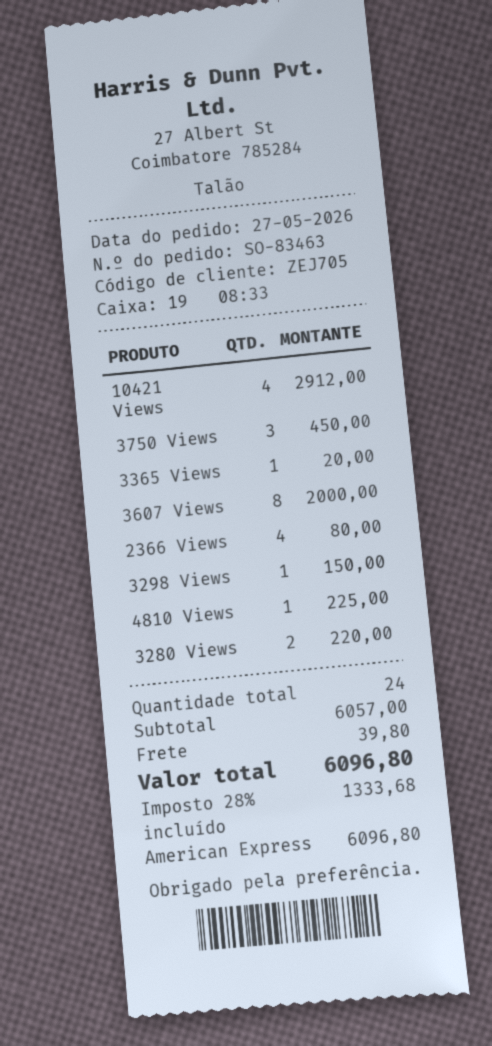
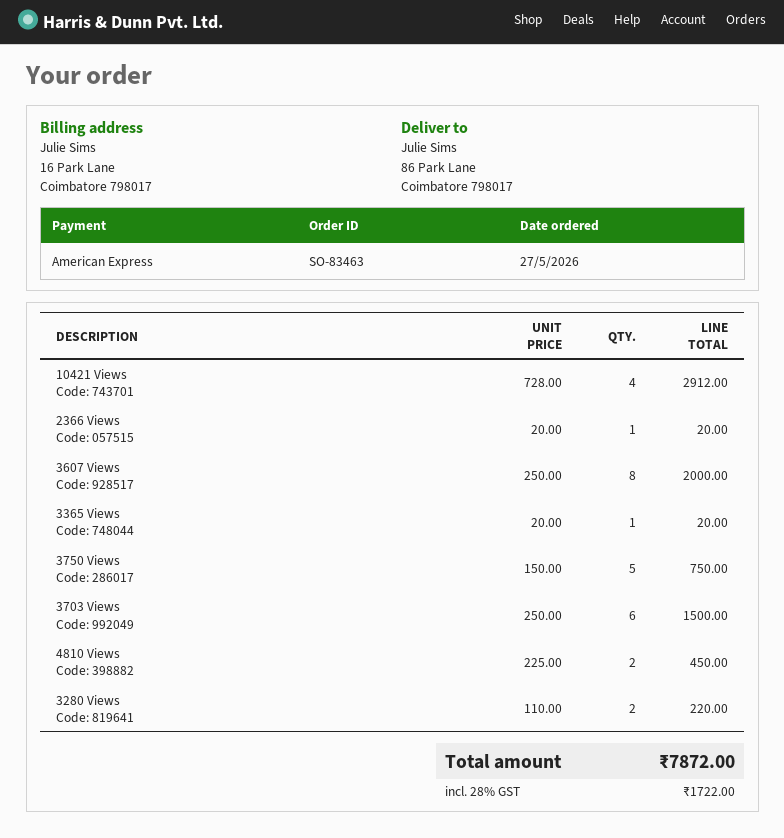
3750 Views: 3 for 450.00 -> 5 for 750.00
2366 Views: 4 for 80.00 -> 1 for 20.00
3298 Views: 1 for 150.00 -> none
4810 Views: 1 for 225.00 -> 2 for 450.00
3703 Views: none -> 6 for 1500.00
shipping: 39.80 -> none
tax: 28% = 1333.68 -> 28% = 1722.00
total: 6096.80 -> 7872.00

